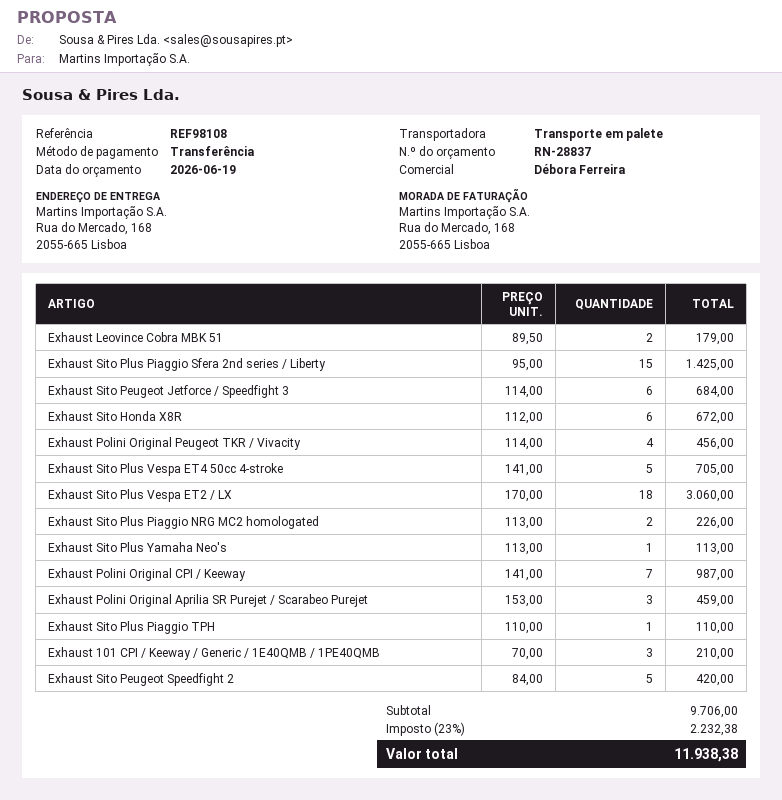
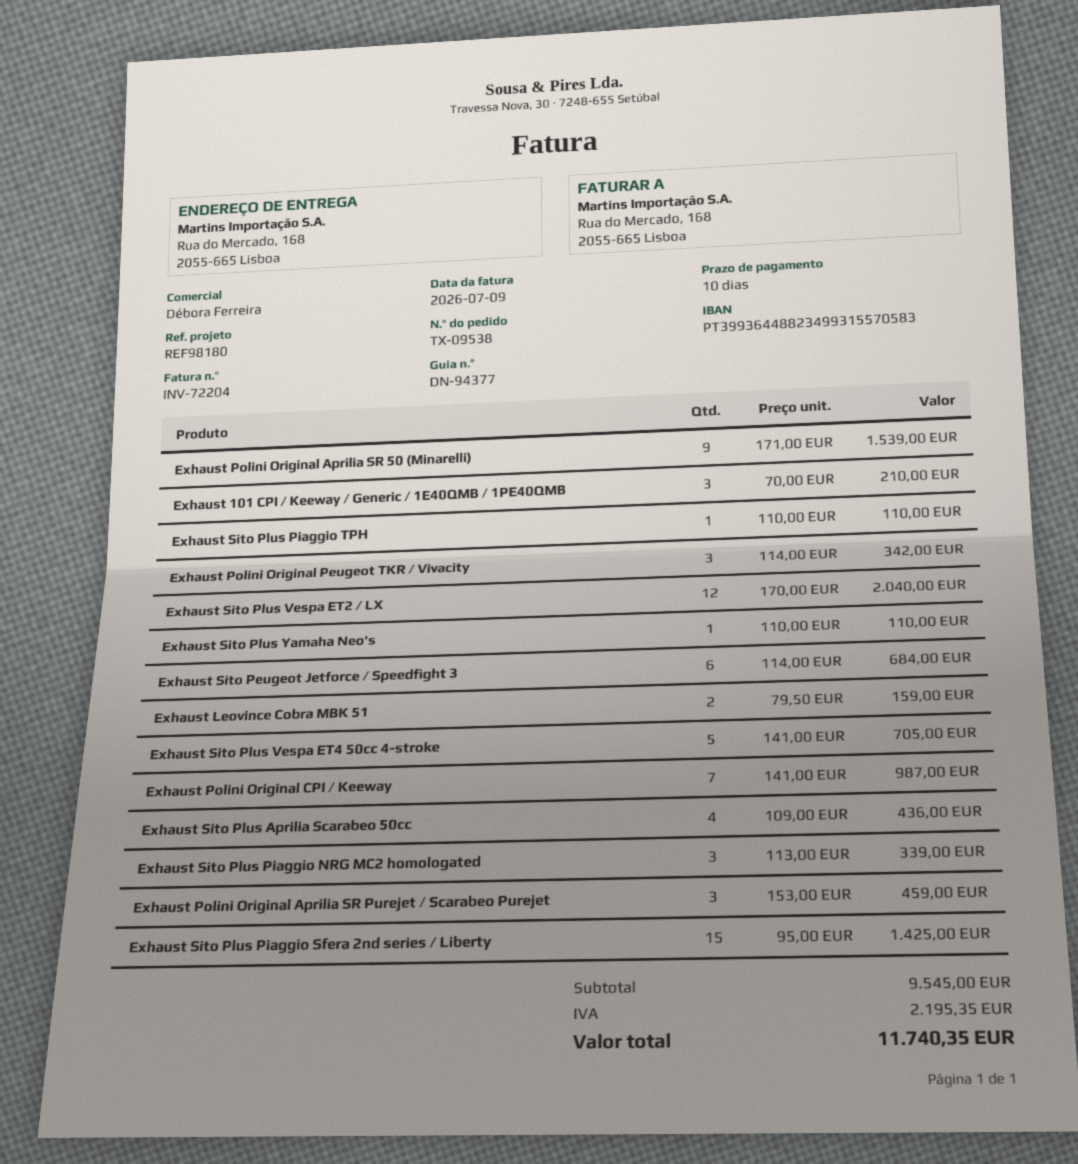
reference: REF98108 -> REF98180
Exhaust Leovince Cobra MBK 51: 2 x 89.50 = 179.00 -> 2 x 79.50 = 159.00
Exhaust Sito Honda X8R: 6 x 112.00 = 672.00 -> none
Exhaust Polini Original Peugeot TKR / Vivacity: 4 x 114.00 = 456.00 -> 3 x 114.00 = 342.00
Exhaust Sito Plus Vespa ET2 / LX: 18 x 170.00 = 3060.00 -> 12 x 170.00 = 2040.00
Exhaust Sito Plus Piaggio NRG MC2 homologated: 2 x 113.00 = 226.00 -> 3 x 113.00 = 339.00
Exhaust Sito Plus Yamaha Neo's: 1 x 113.00 = 113.00 -> 1 x 110.00 = 110.00
Exhaust Sito Peugeot Speedfight 2: 5 x 84.00 = 420.00 -> none
Exhaust Polini Original Aprilia SR 50 (Minarelli): none -> 9 x 171.00 = 1539.00
Exhaust Sito Plus Aprilia Scarabeo 50cc: none -> 4 x 109.00 = 436.00
subtotal: 9706.00 -> 9545.00
tax: 2232.38 -> 2195.35
total: 11938.38 -> 11740.35

